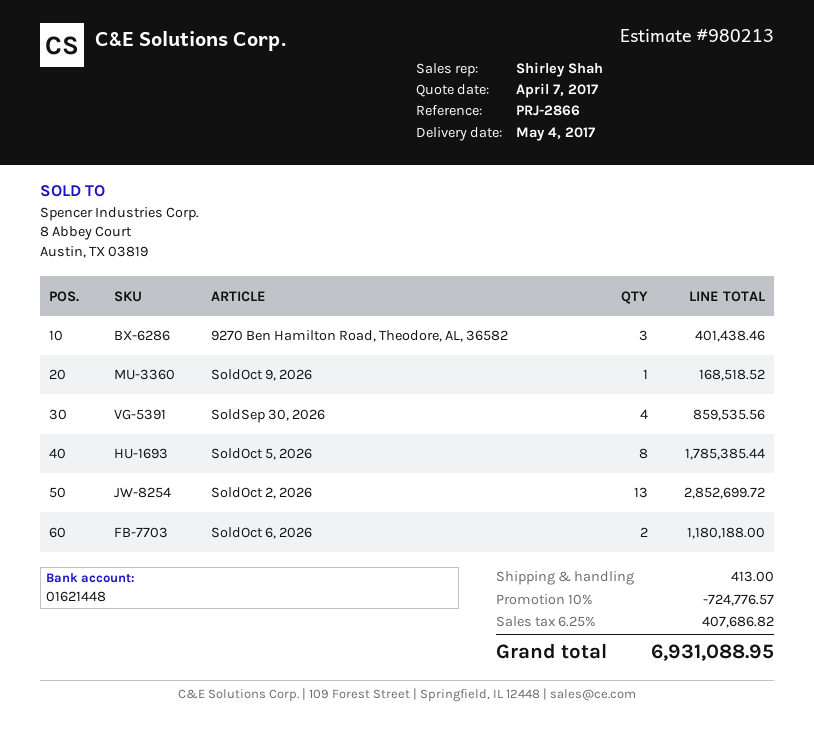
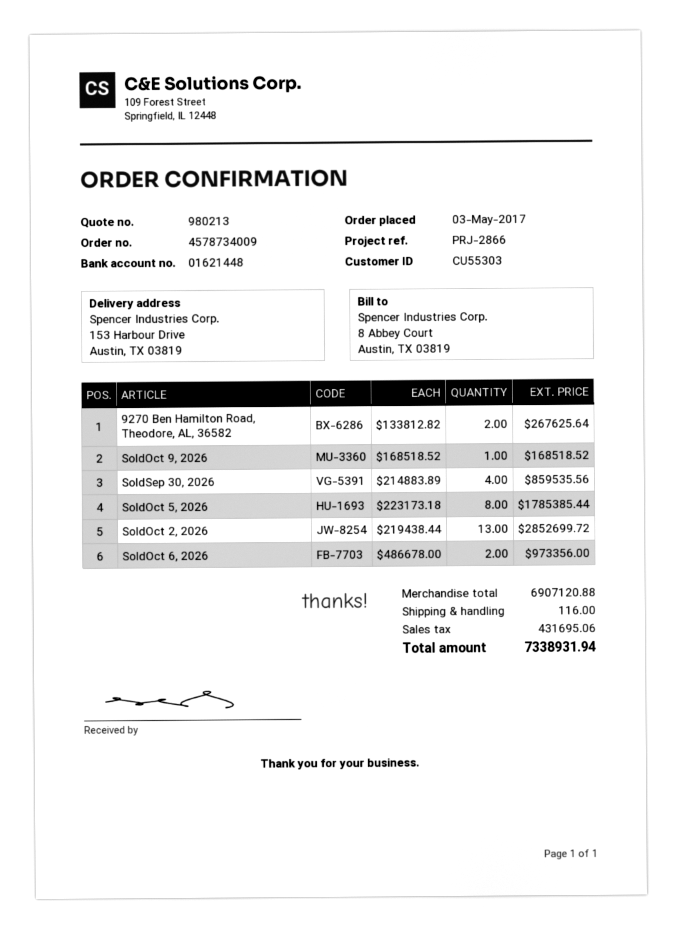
9270 Ben Hamilton Road, Theodore, AL, 36582: 3 for 401438.46 -> 2 for 267625.64
SoldOct 6, 2026: 2 for 1180188.00 -> 2 for 973356.00
discount: 10% = 724776.57 -> none
shipping: 413.00 -> 116.00
tax: 407686.82 -> 431695.06
total: 6931088.95 -> 7338931.94

